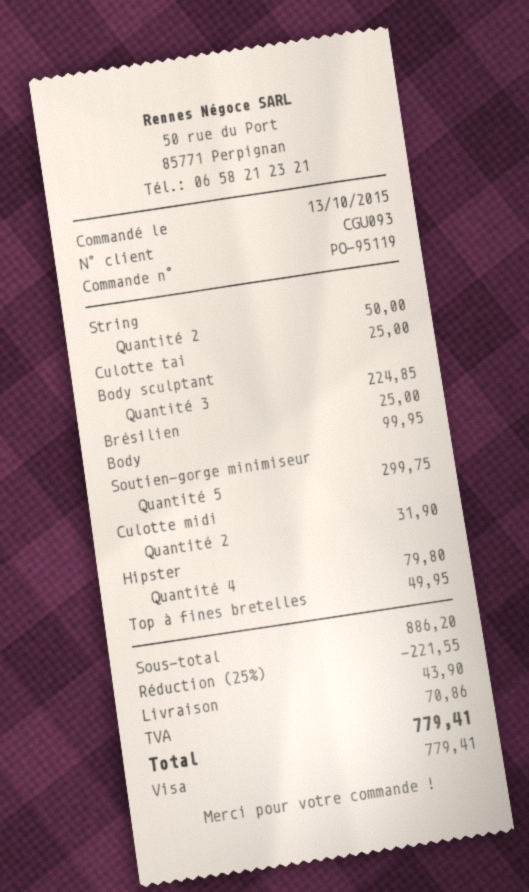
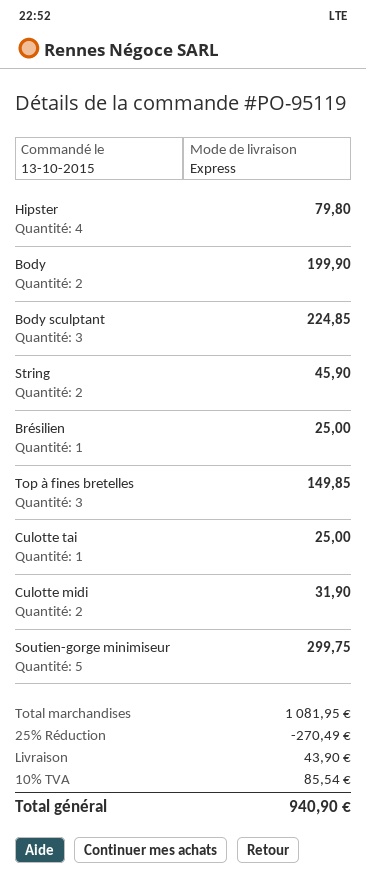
String: 2 for 50.00 -> 2 for 45.90
Body: 1 for 99.95 -> 2 for 199.90
Top à fines bretelles: 1 for 49.95 -> 3 for 149.85
subtotal: 886.20 -> 1081.95
discount: 25% = 221.55 -> 25% = 270.49
tax: 70.86 -> 85.54
total: 779.41 -> 940.90

